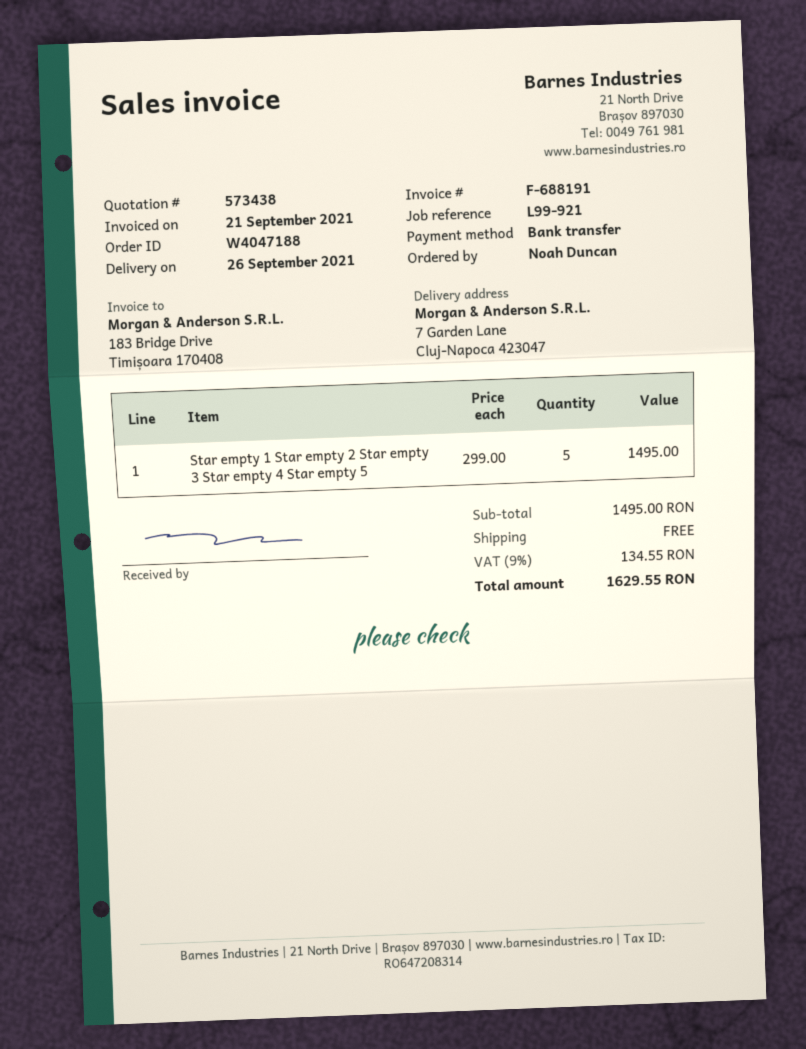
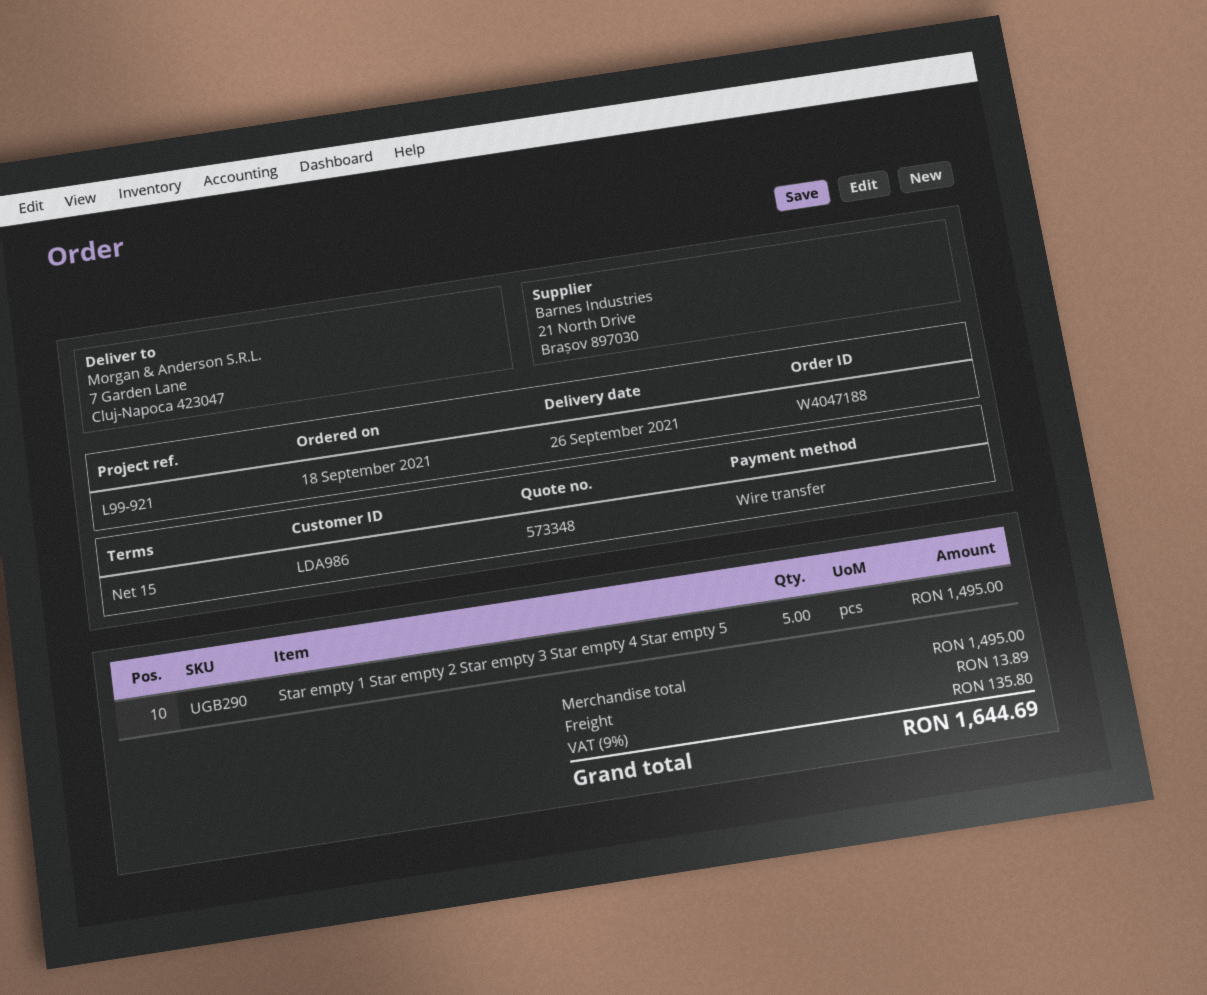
quote number: 573438 -> 573348
shipping: 0.00 -> 13.89
tax: 9% = 134.55 -> 9% = 135.80
total: 1629.55 -> 1644.69

